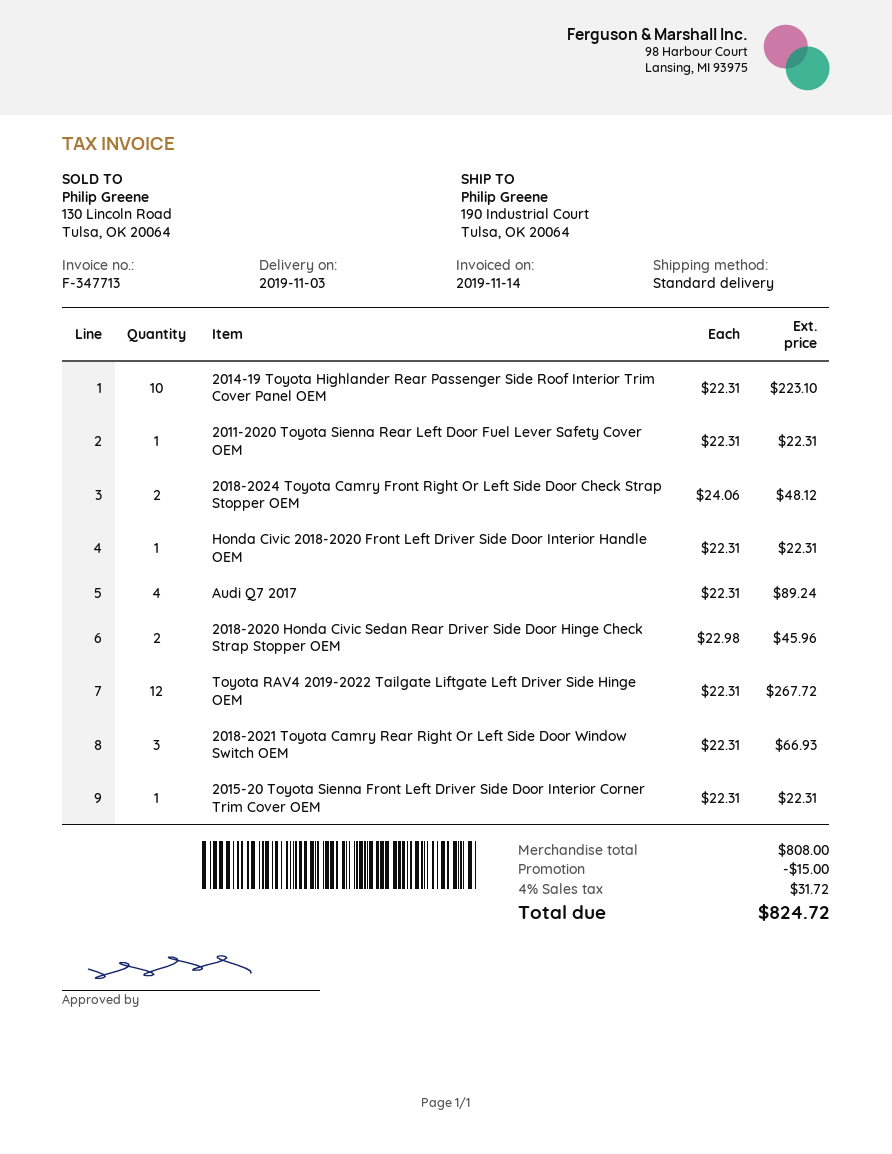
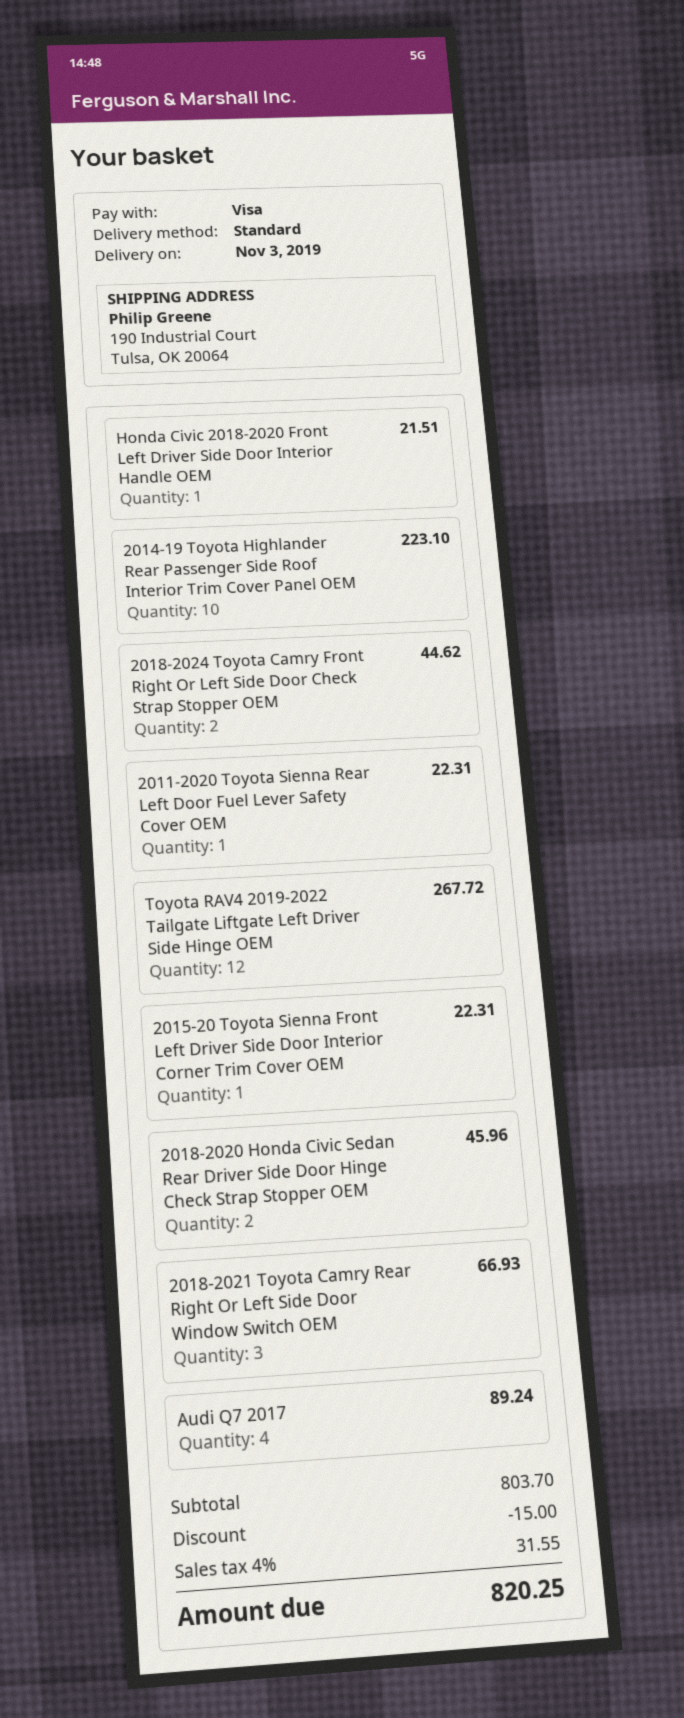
2018-2024 Toyota Camry Front Right Or Left Side Door Check Strap Stopper OEM: 2 for 48.12 -> 2 for 44.62
Honda Civic 2018-2020 Front Left Driver Side Door Interior Handle OEM: 1 for 22.31 -> 1 for 21.51
subtotal: 808.00 -> 803.70
tax: 4% = 31.72 -> 4% = 31.55
total: 824.72 -> 820.25

